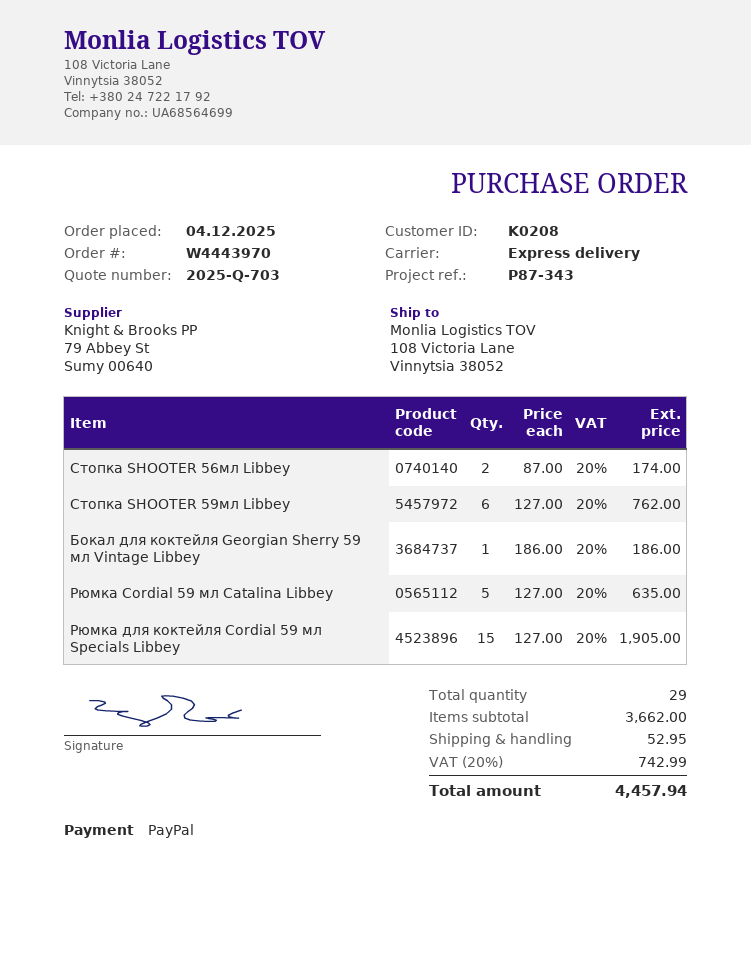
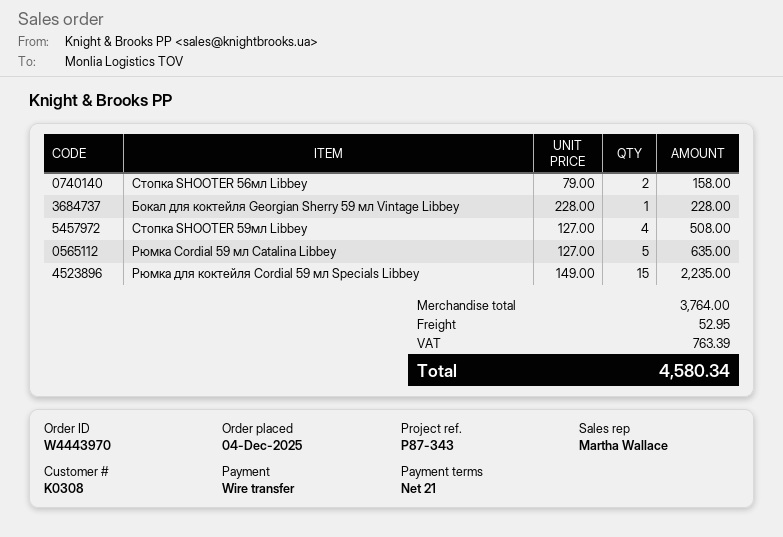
customer number: K0208 -> K0308
payment method: PayPal -> bank transfer
Стопка SHOOTER 56мл Libbey: 2 x 87.00 = 174.00 -> 2 x 79.00 = 158.00
Стопка SHOOTER 59мл Libbey: 6 x 127.00 = 762.00 -> 4 x 127.00 = 508.00
Бокал для коктейля Georgian Sherry 59 мл Vintage Libbey: 1 x 186.00 = 186.00 -> 1 x 228.00 = 228.00
Рюмка для коктейля Cordial 59 мл Specials Libbey: 15 x 127.00 = 1905.00 -> 15 x 149.00 = 2235.00
subtotal: 3662.00 -> 3764.00
tax: 742.99 -> 763.39
total: 4457.94 -> 4580.34

